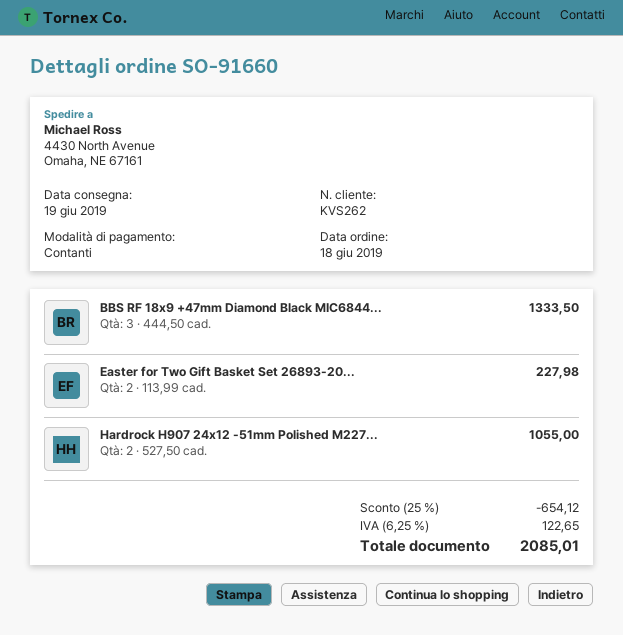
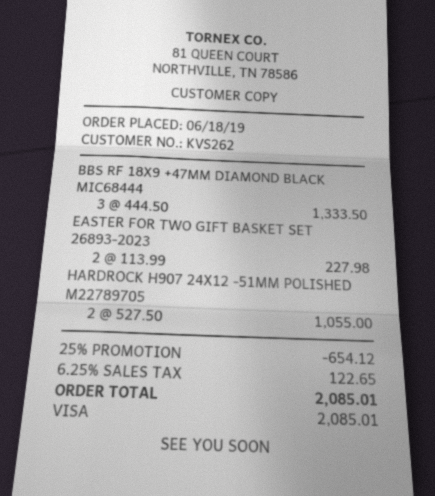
payment method: cash -> Visa

